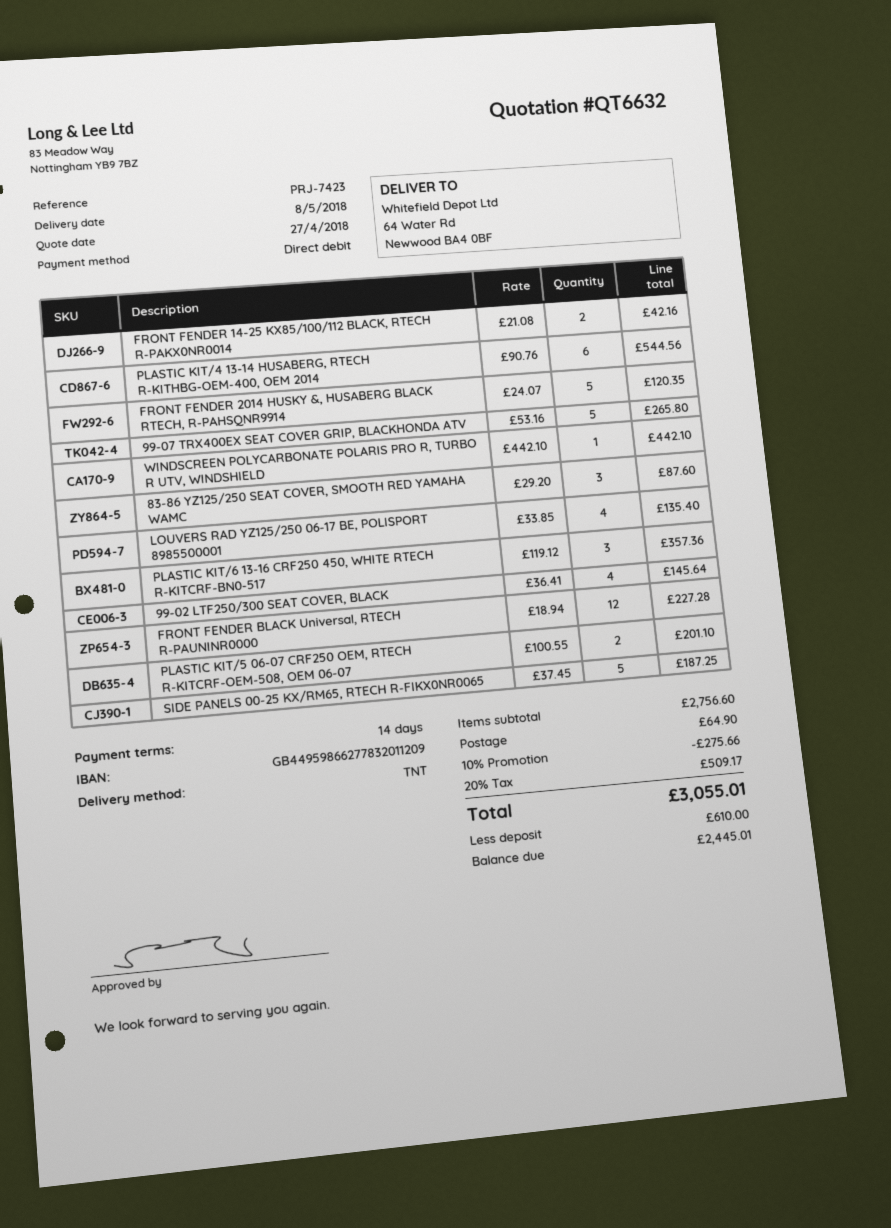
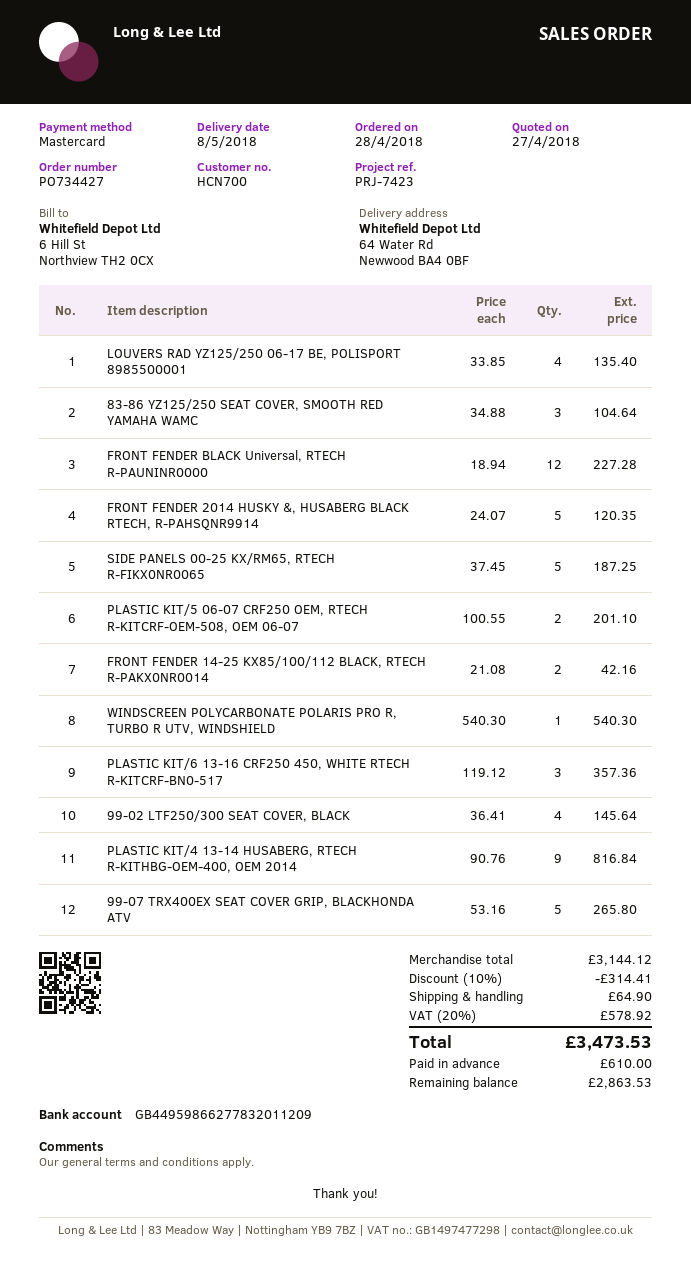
payment method: direct debit -> Mastercard
PLASTIC KIT/4 13-14 HUSABERG, RTECH R-KITHBG-OEM-400, OEM 2014: 6 x 90.76 = 544.56 -> 9 x 90.76 = 816.84
WINDSCREEN POLYCARBONATE POLARIS PRO R, TURBO R UTV, WINDSHIELD: 1 x 442.10 = 442.10 -> 1 x 540.30 = 540.30
83-86 YZ125/250 SEAT COVER, SMOOTH RED YAMAHA WAMC: 3 x 29.20 = 87.60 -> 3 x 34.88 = 104.64
subtotal: 2756.60 -> 3144.12
discount: 10% = 275.66 -> 10% = 314.41
tax: 20% = 509.17 -> 20% = 578.92
total: 3055.01 -> 3473.53
balance: 2445.01 -> 2863.53

